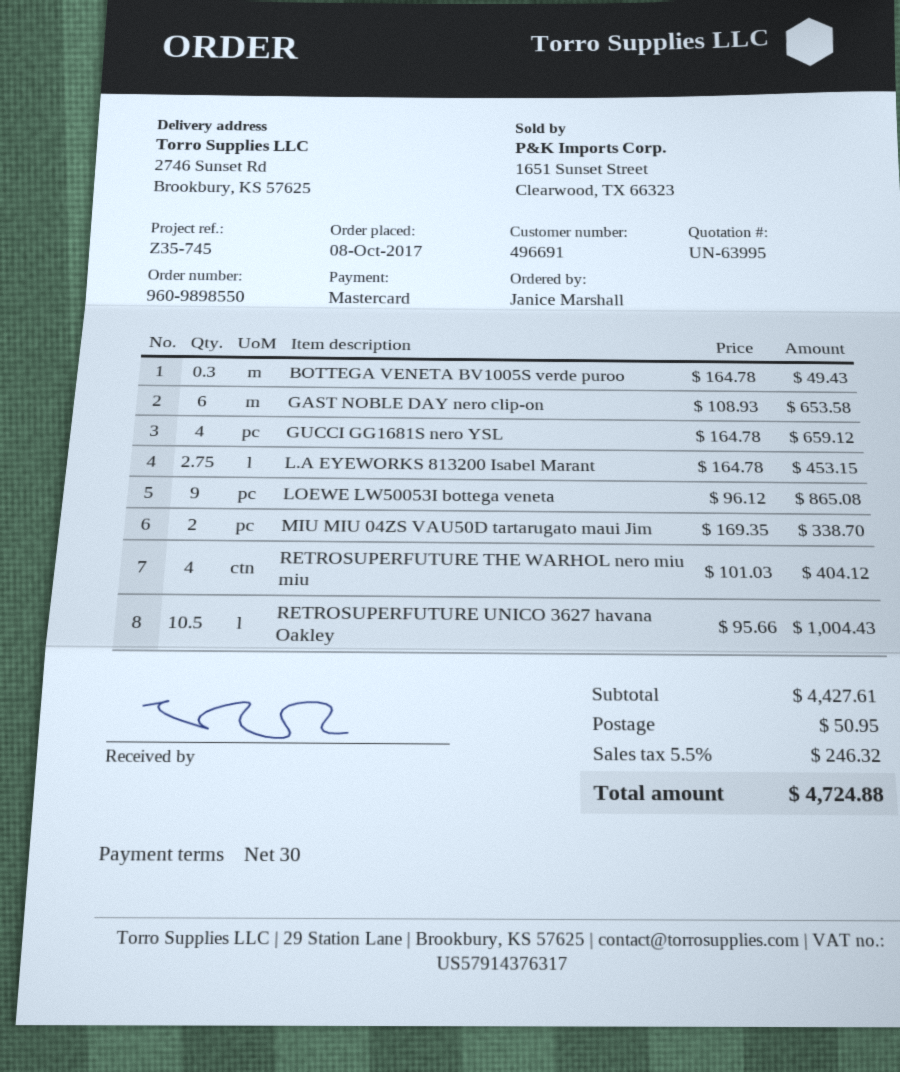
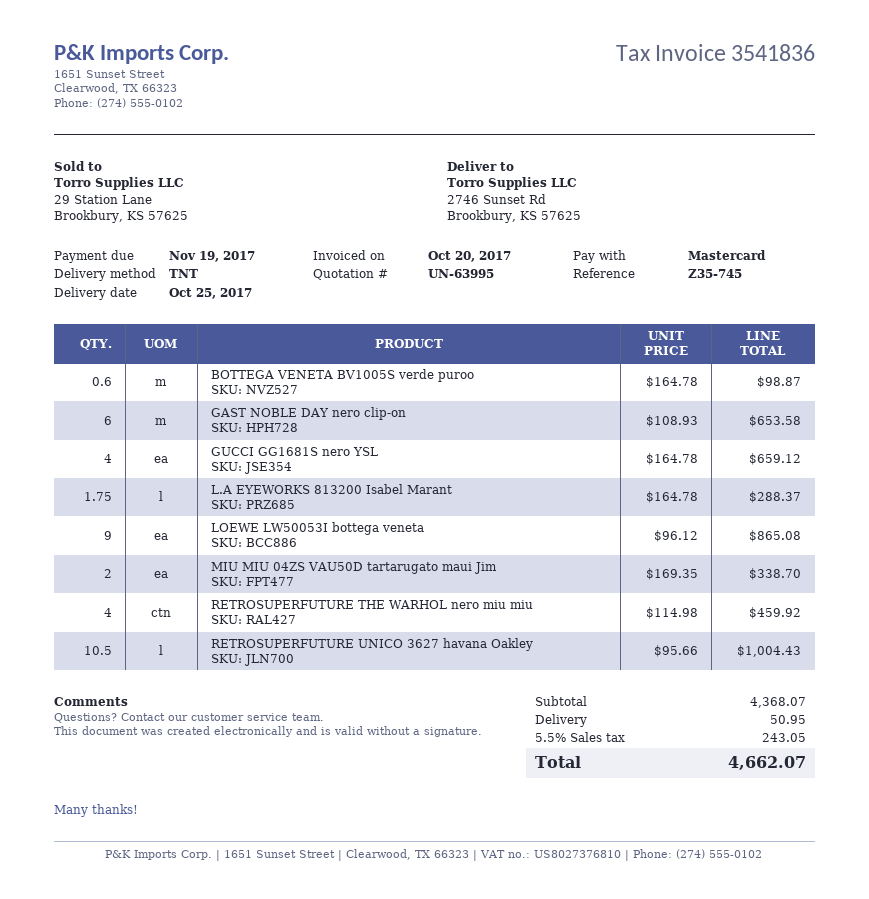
BOTTEGA VENETA BV1005S verde puroo: 0.3 x 164.78 = 49.43 -> 0.6 x 164.78 = 98.87
L.A EYEWORKS 813200 Isabel Marant: 2.75 x 164.78 = 453.15 -> 1.75 x 164.78 = 288.37
RETROSUPERFUTURE THE WARHOL nero miu miu: 4 x 101.03 = 404.12 -> 4 x 114.98 = 459.92
subtotal: 4427.61 -> 4368.07
tax: 5.5% = 246.32 -> 5.5% = 243.05
total: 4724.88 -> 4662.07

